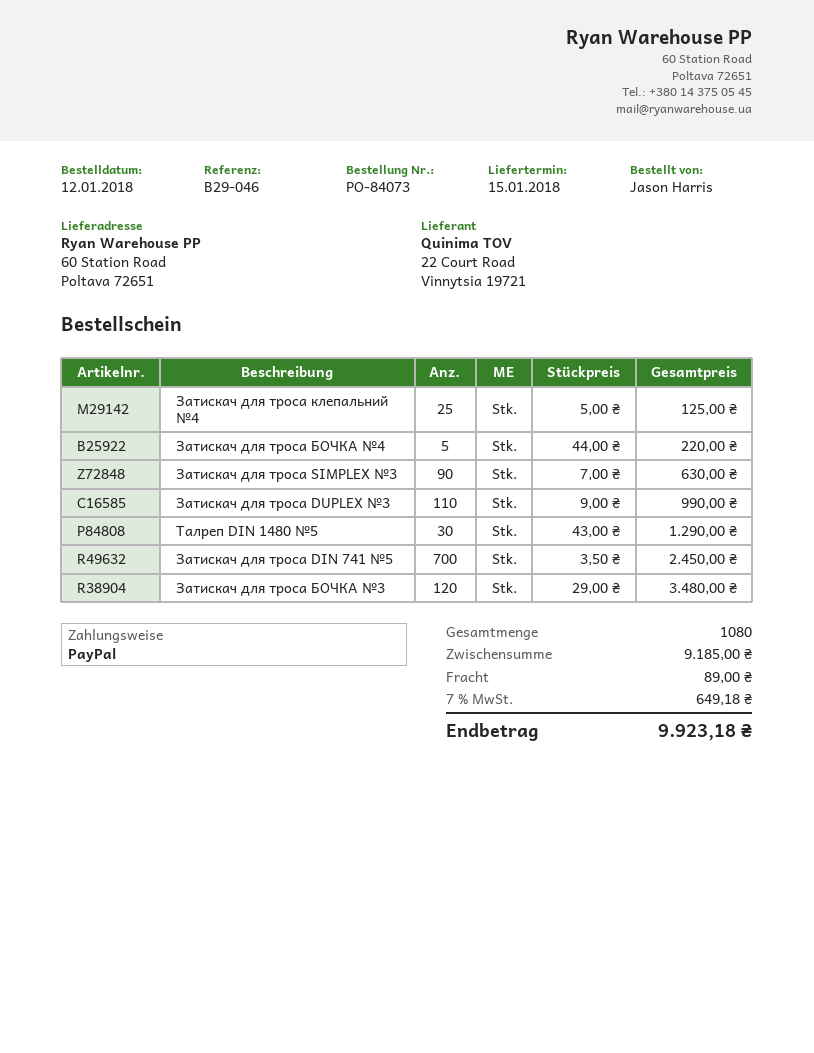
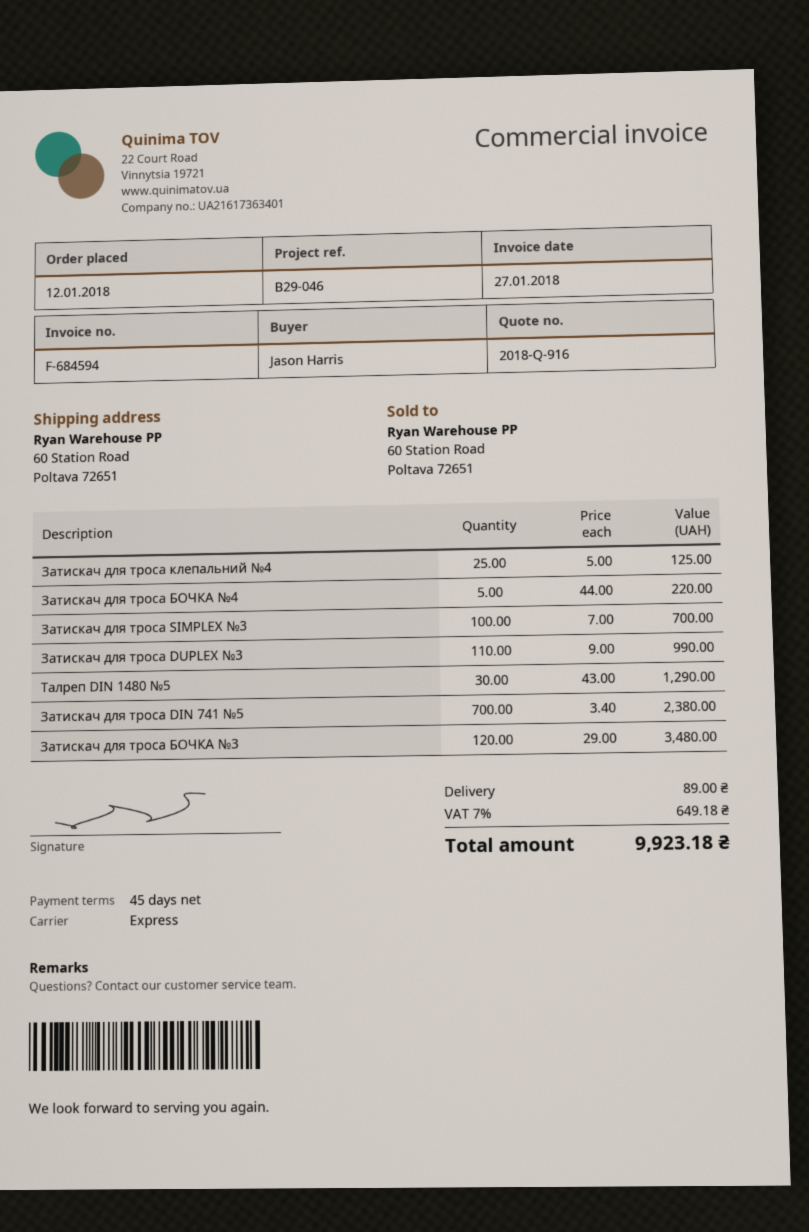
Затискач для троса SIMPLEX №3: 90 x 7.00 = 630.00 -> 100 x 7.00 = 700.00
Затискач для троса DIN 741 №5: 700 x 3.50 = 2450.00 -> 700 x 3.40 = 2380.00

